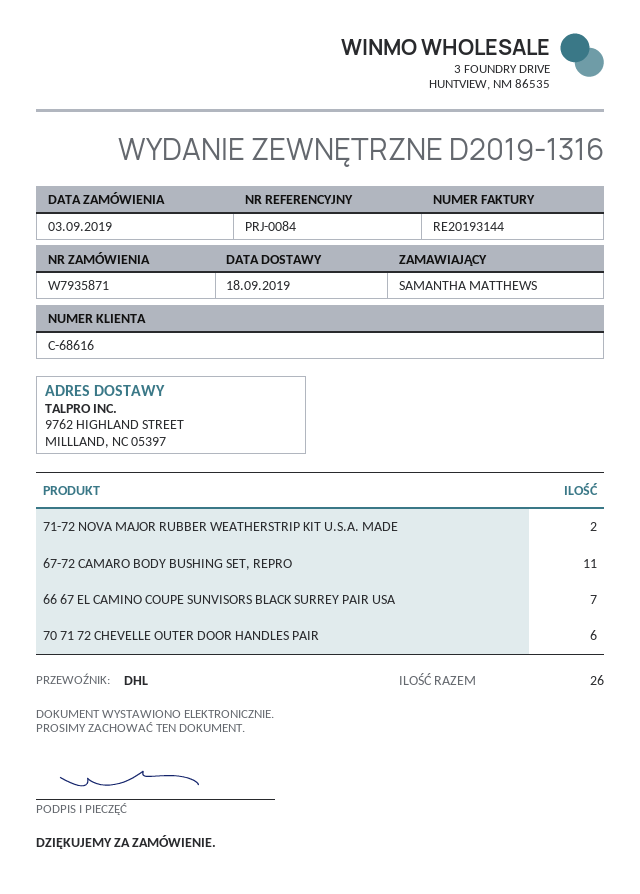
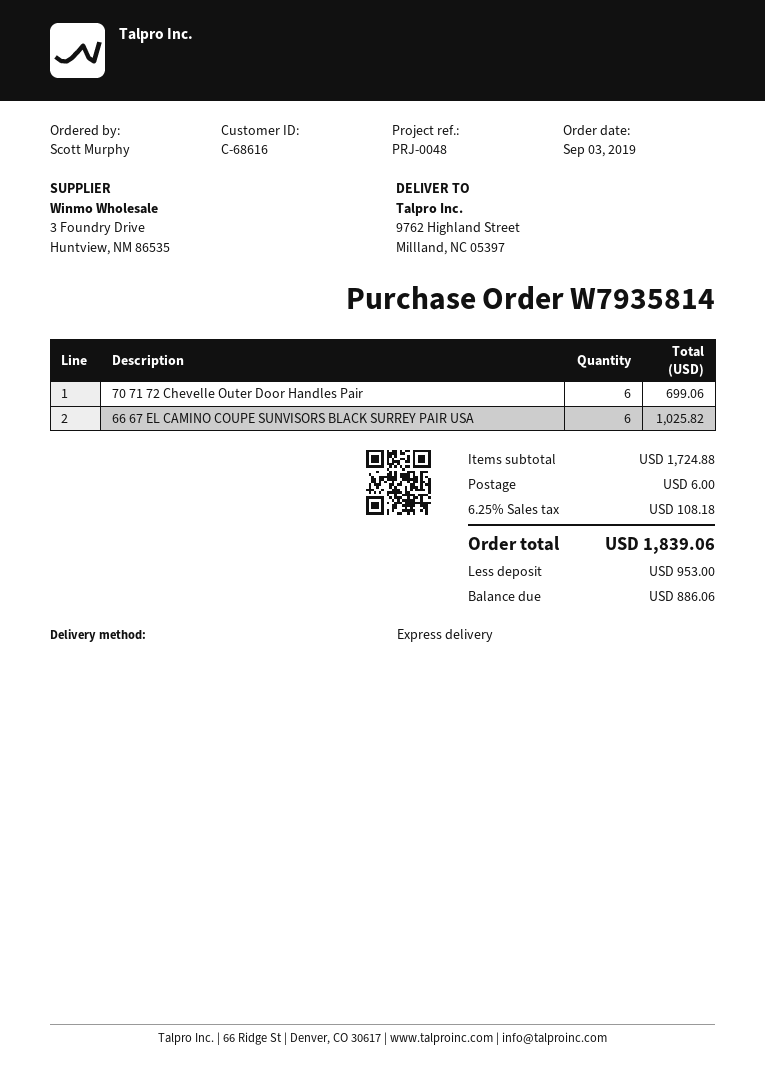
order number: W7935871 -> W7935814
reference: PRJ-0084 -> PRJ-0048
ordered by: SAMANTHA MATTHEWS -> Scott Murphy
shipping method: DHL -> express
71-72 NOVA MAJOR RUBBER WEATHERSTRIP KIT U.S.A. MADE: 2 -> none
67-72 CAMARO BODY BUSHING SET, REPRO: 11 -> none
66 67 EL CAMINO COUPE SUNVISORS BLACK SURREY PAIR USA: 7 -> 6

